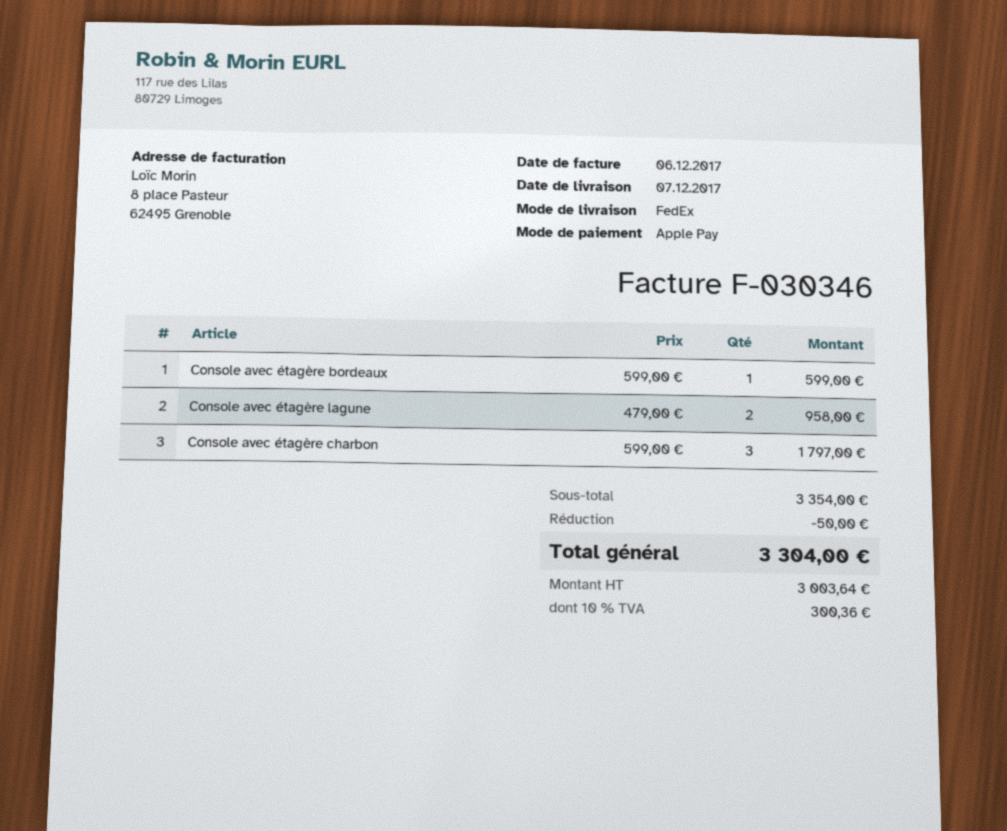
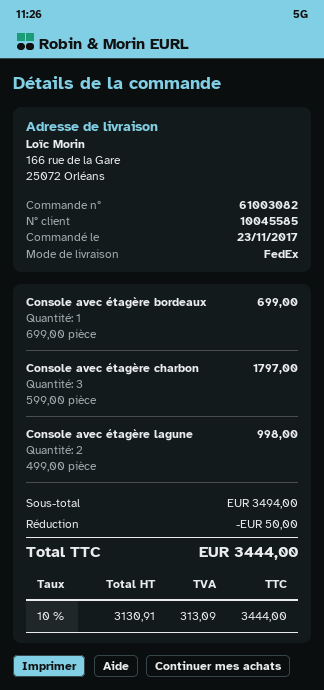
Console avec étagère bordeaux: 1 x 599.00 = 599.00 -> 1 x 699.00 = 699.00
Console avec étagère lagune: 2 x 479.00 = 958.00 -> 2 x 499.00 = 998.00
subtotal: 3354.00 -> 3494.00
net: 3003.64 -> 3130.91
tax: 10% = 300.36 -> 10% = 313.09
total: 3304.00 -> 3444.00

